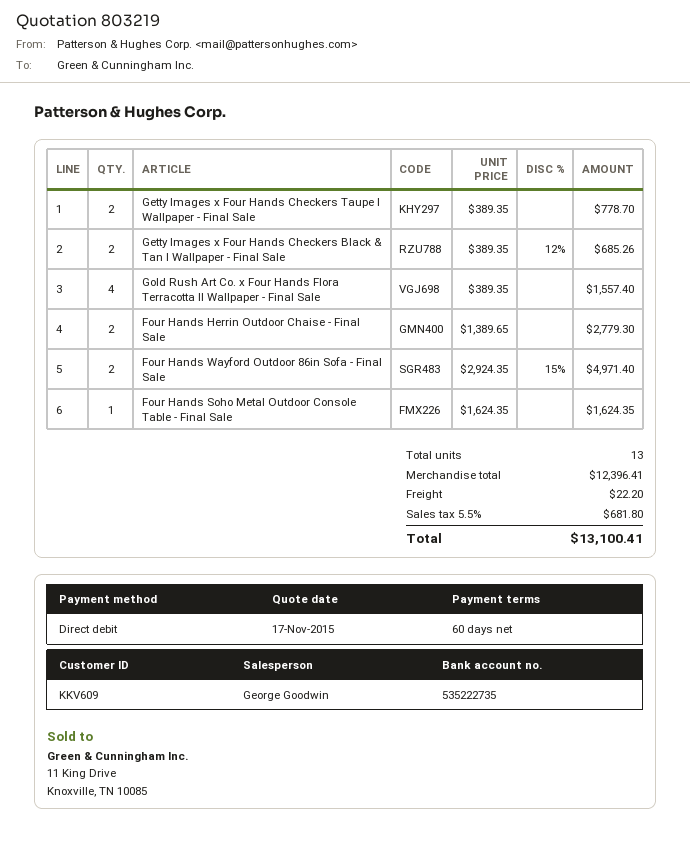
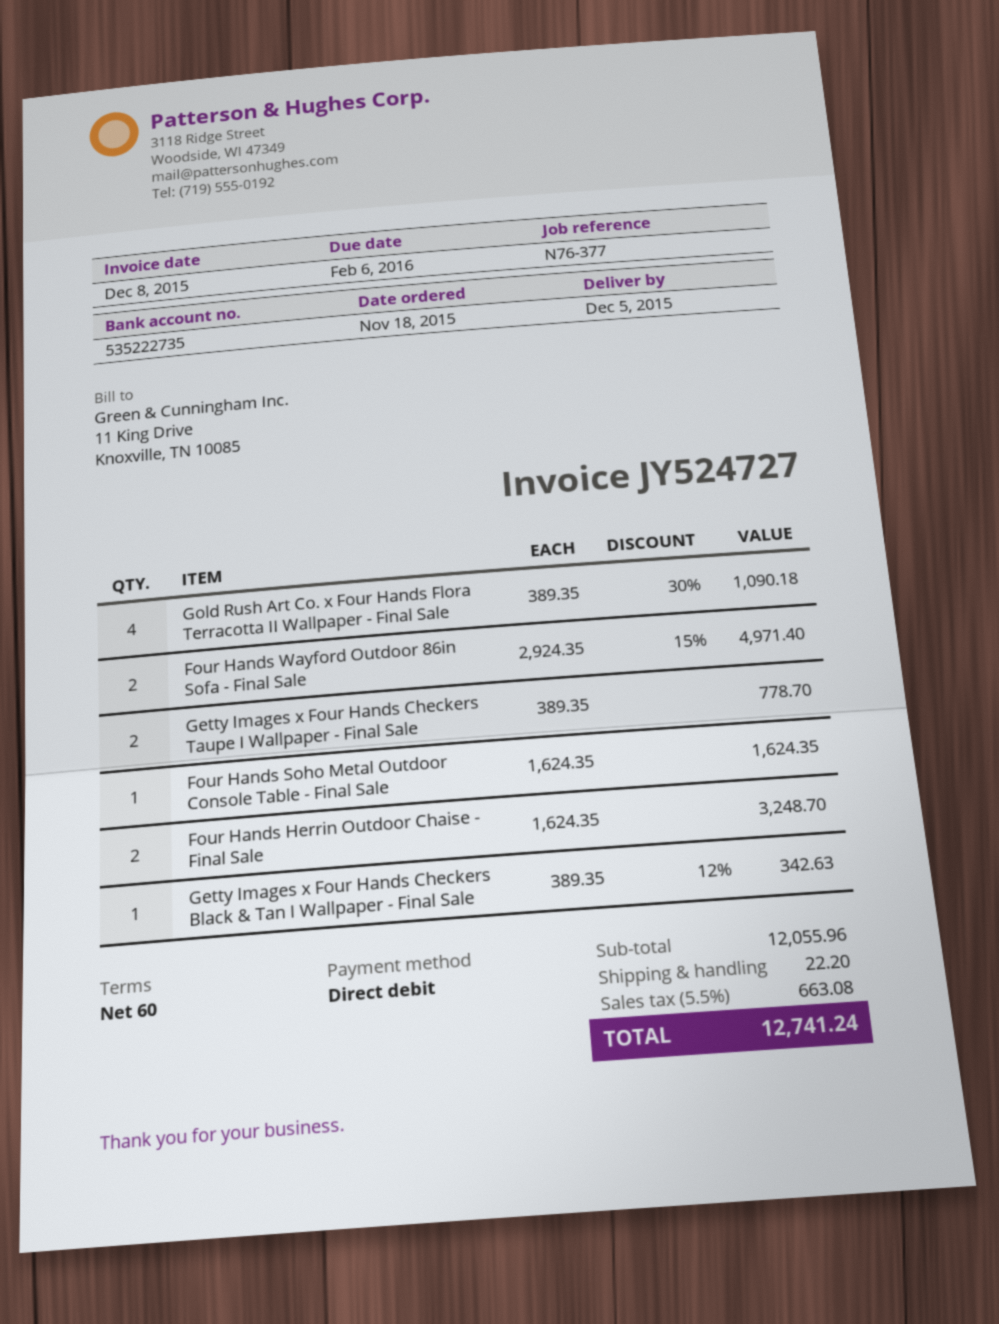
Getty Images x Four Hands Checkers Black & Tan I Wallpaper - Final Sale: 2 x 389.35 - 12% = 685.26 -> 1 x 389.35 - 12% = 342.63
Gold Rush Art Co. x Four Hands Flora Terracotta II Wallpaper - Final Sale: 4 x 389.35 = 1557.40 -> 4 x 389.35 - 30% = 1090.18
Four Hands Herrin Outdoor Chaise - Final Sale: 2 x 1389.65 = 2779.30 -> 2 x 1624.35 = 3248.70
subtotal: 12396.41 -> 12055.96
tax: 5.5% = 681.80 -> 5.5% = 663.08
total: 13100.41 -> 12741.24

